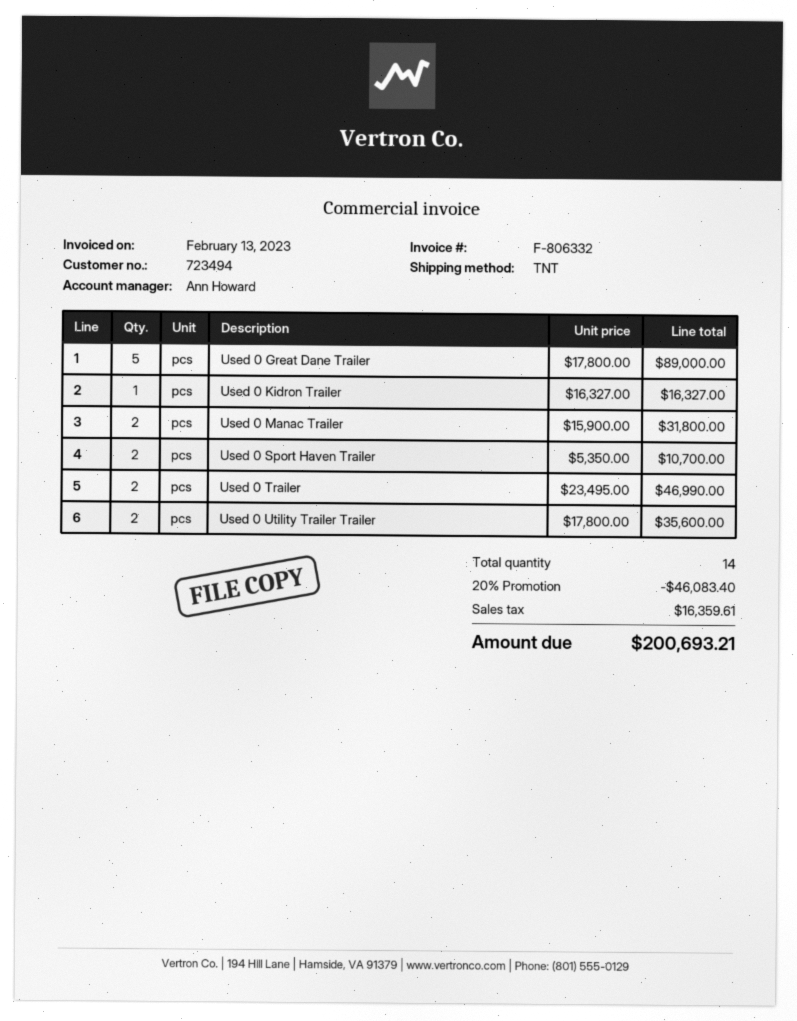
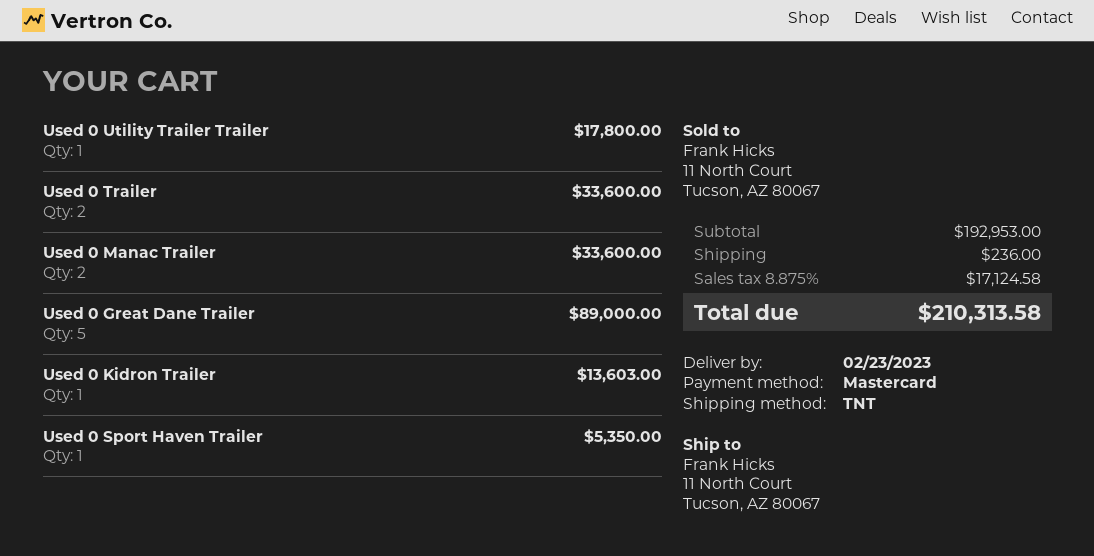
Used 0 Kidron Trailer: 1 for 16327.00 -> 1 for 13603.00
Used 0 Manac Trailer: 2 for 31800.00 -> 2 for 33600.00
Used 0 Sport Haven Trailer: 2 for 10700.00 -> 1 for 5350.00
Used 0 Trailer: 2 for 46990.00 -> 2 for 33600.00
Used 0 Utility Trailer Trailer: 2 for 35600.00 -> 1 for 17800.00
discount: 20% = 46083.40 -> none
shipping: none -> 236.00
tax: 16359.61 -> 17124.58
total: 200693.21 -> 210313.58

